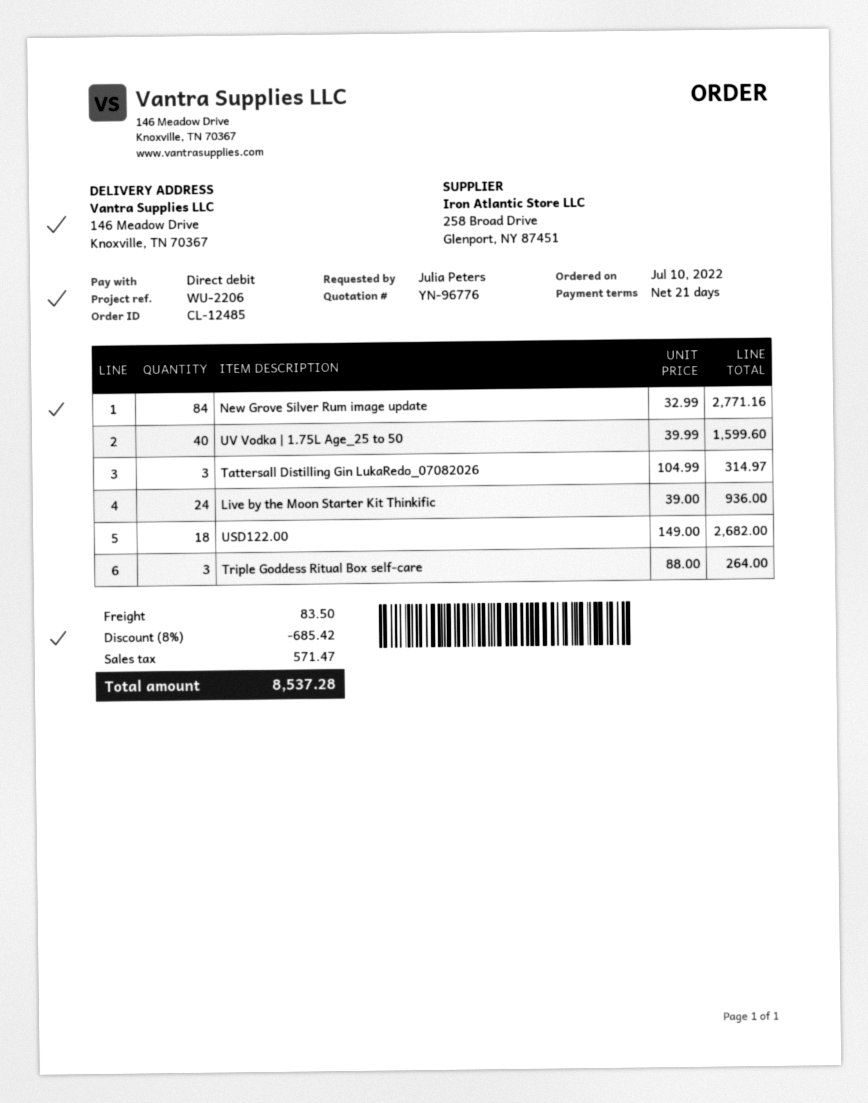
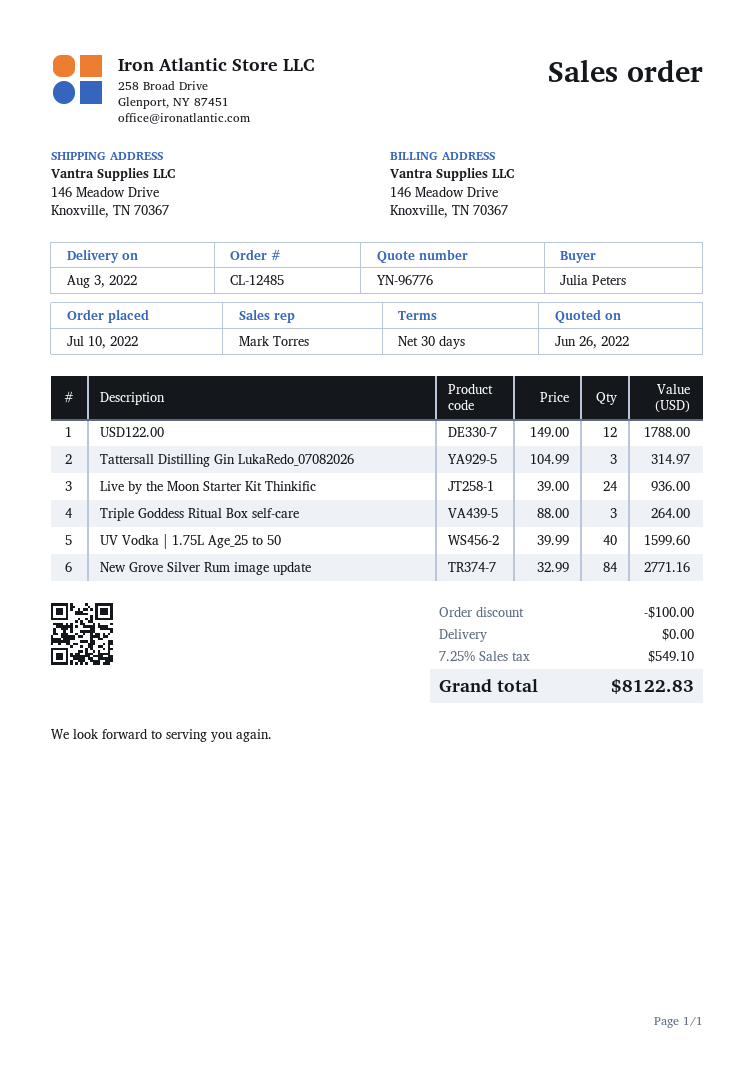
payment terms: 21 days -> 30 days
USD122.00: 18 x 149.00 = 2682.00 -> 12 x 149.00 = 1788.00
discount: 685.42 -> 100.00
shipping: 83.50 -> 0.00
tax: 571.47 -> 549.10
total: 8537.28 -> 8122.83

